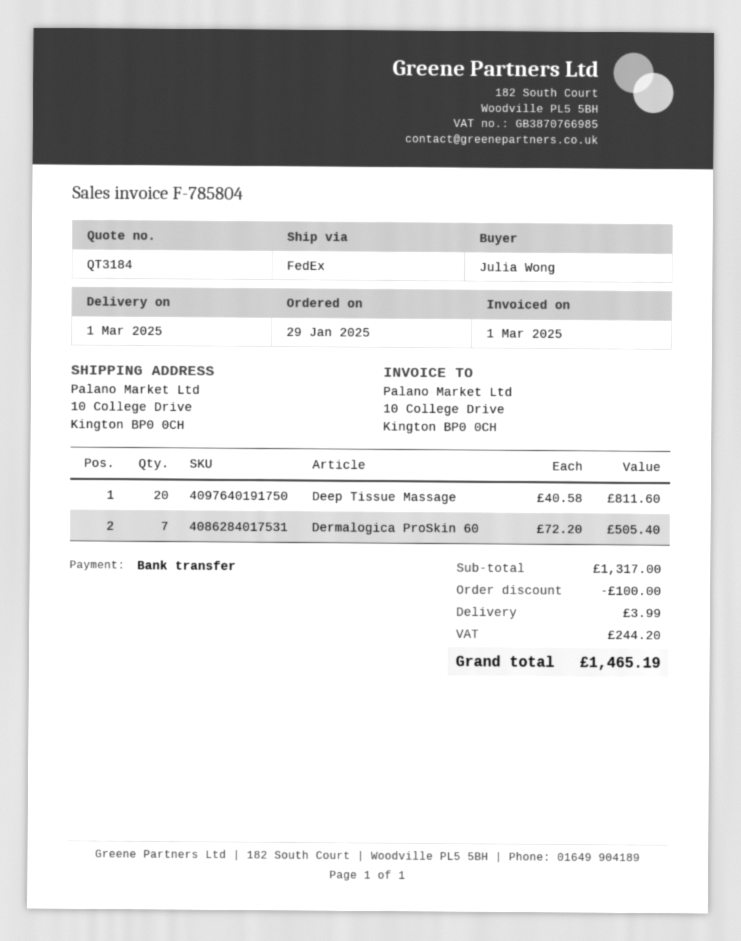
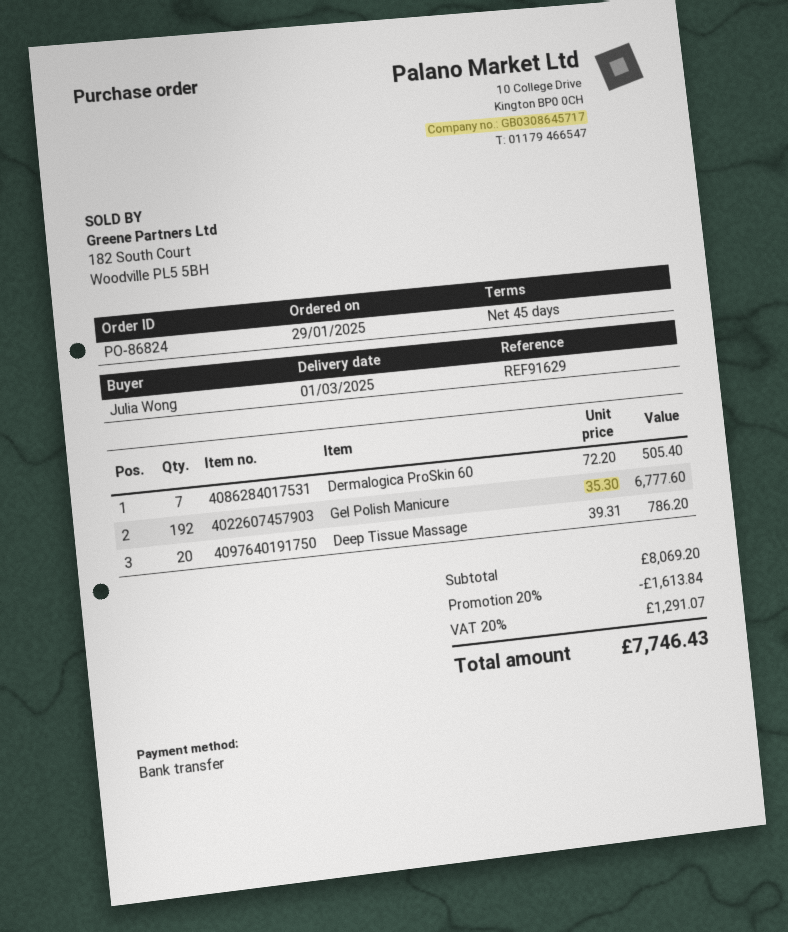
Deep Tissue Massage: 20 x 40.58 = 811.60 -> 20 x 39.31 = 786.20
Gel Polish Manicure: none -> 192 x 35.30 = 6777.60
subtotal: 1317.00 -> 8069.20
discount: 100.00 -> 1613.84
shipping: 3.99 -> none
tax: 244.20 -> 1291.07
total: 1465.19 -> 7746.43

